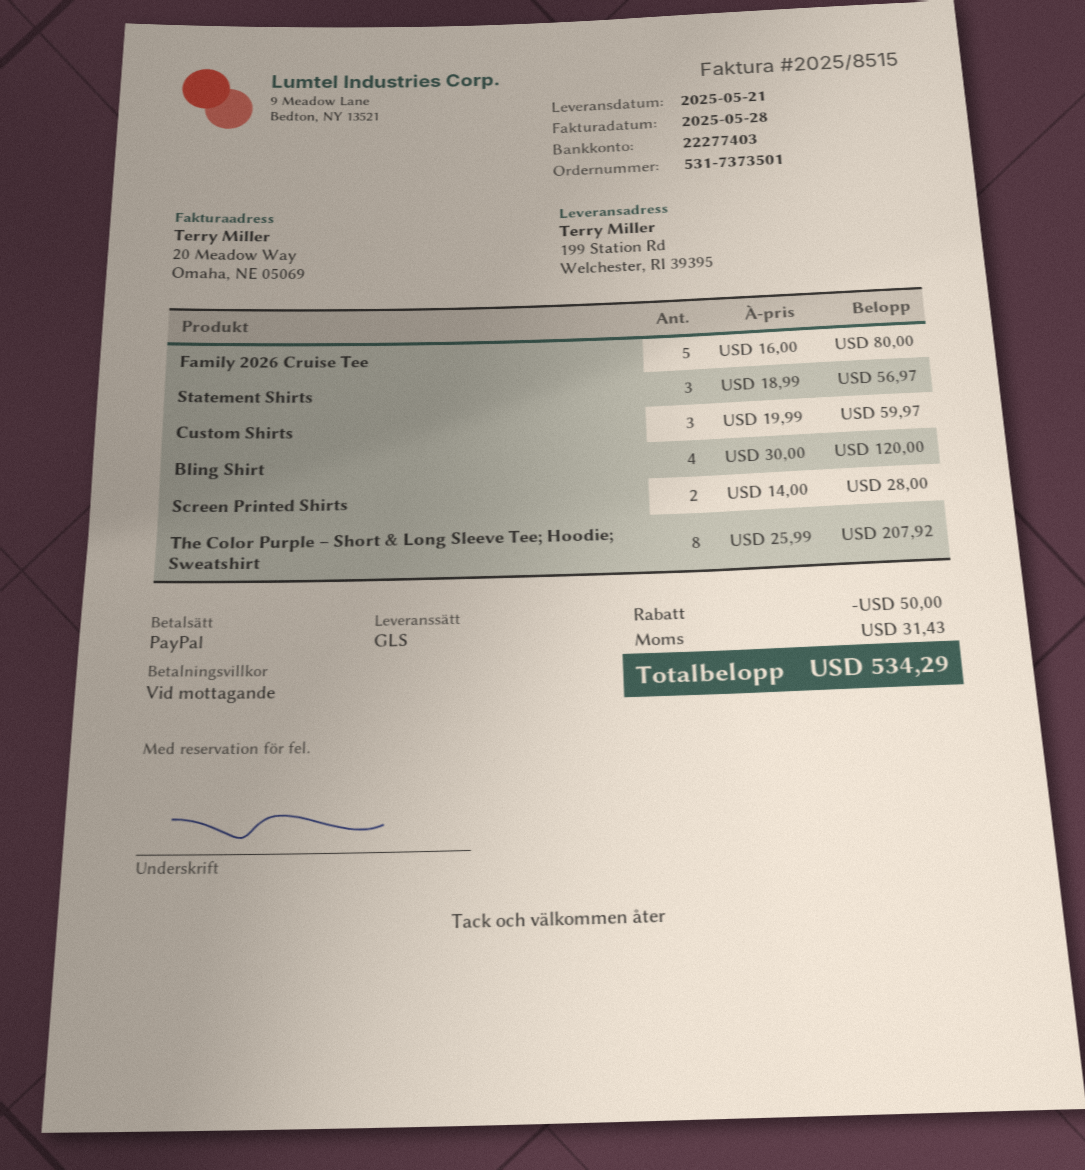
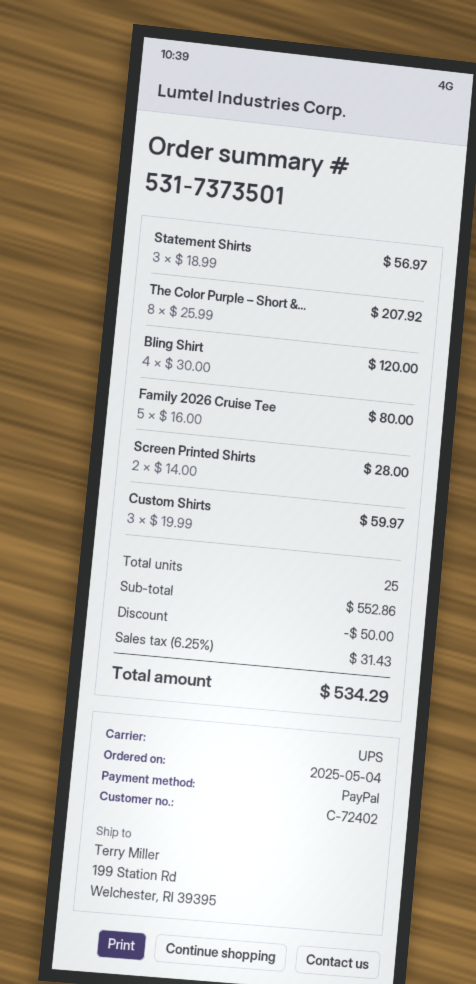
shipping method: GLS -> UPS

